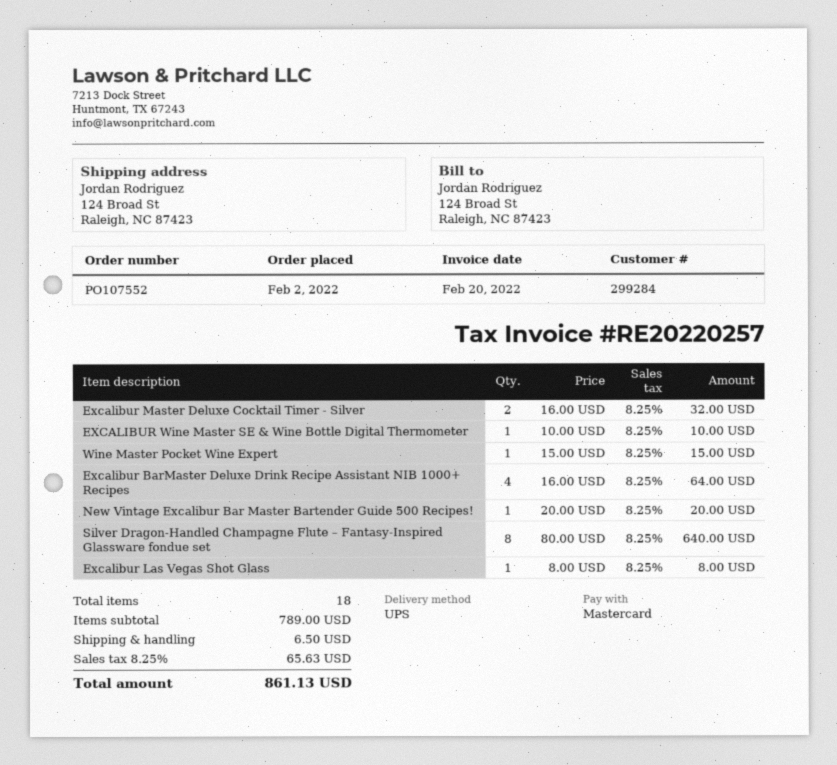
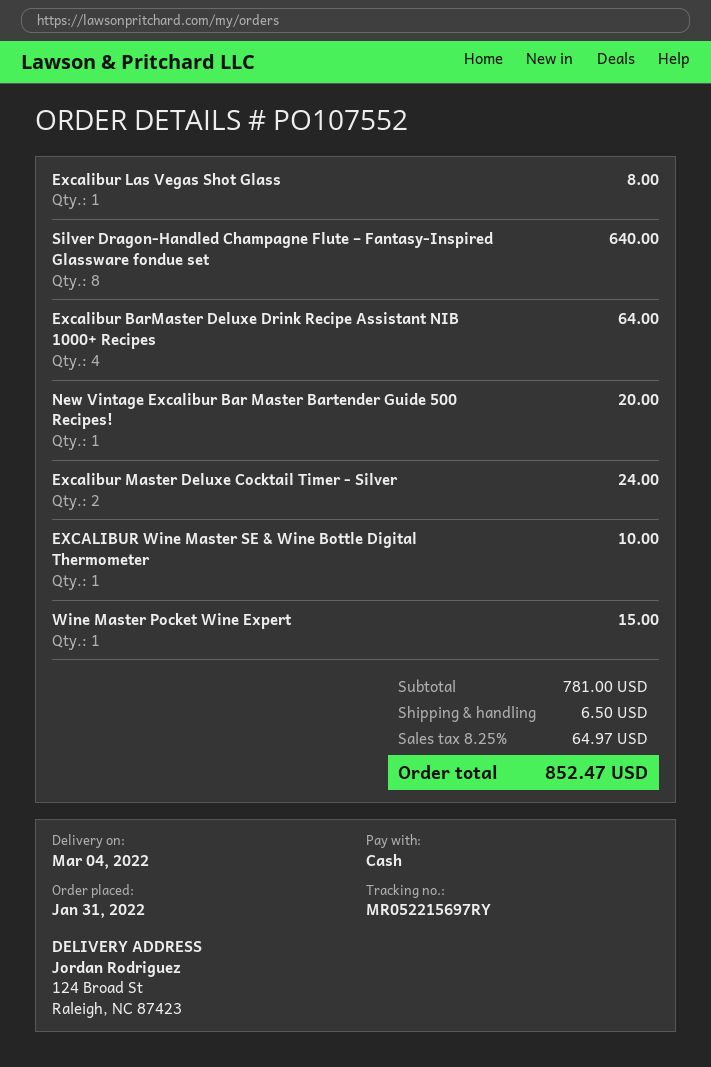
order date: 2022-02-02 -> 2022-01-31
payment method: Mastercard -> cash
Excalibur Master Deluxe Cocktail Timer - Silver: 2 for 32.00 -> 2 for 24.00
subtotal: 789.00 -> 781.00
tax: 8.25% = 65.63 -> 8.25% = 64.97
total: 861.13 -> 852.47

